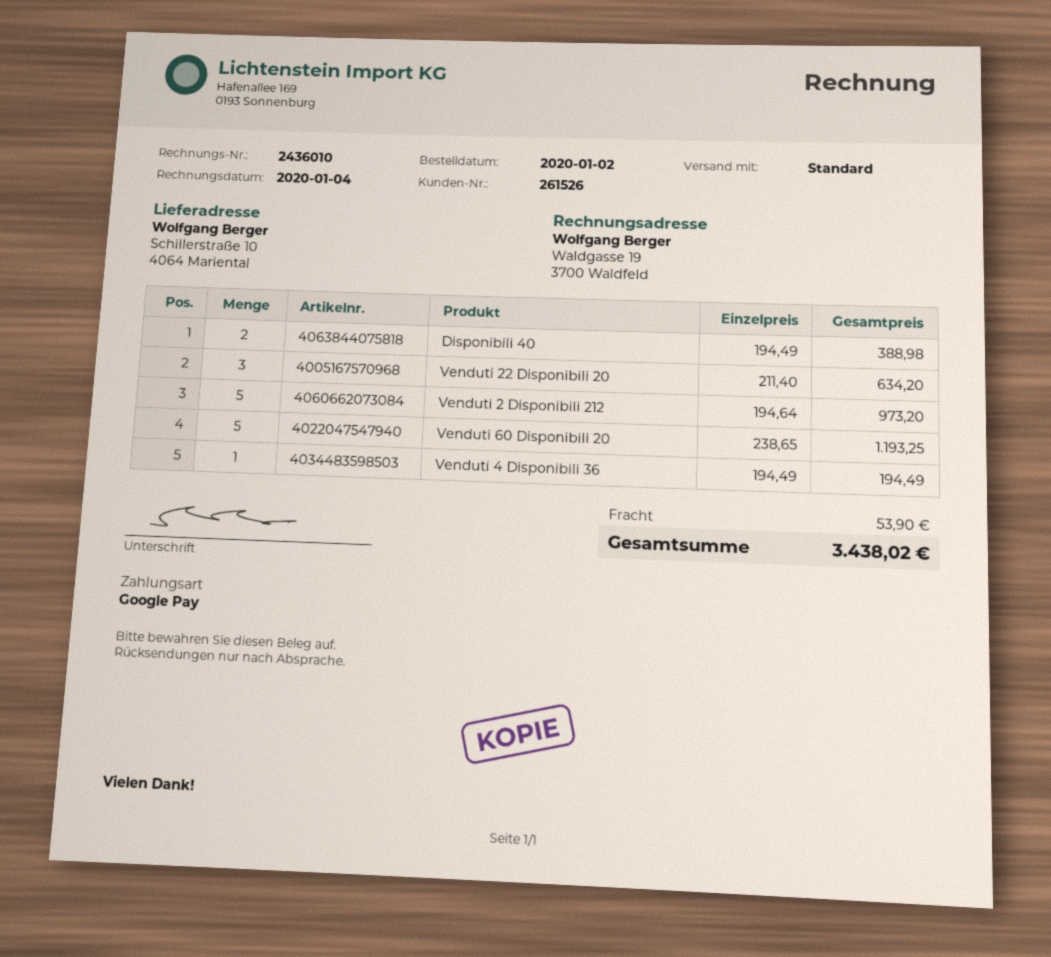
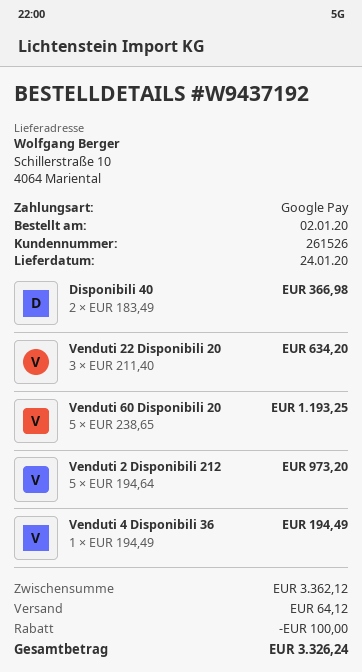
Disponibili 40: 2 x 194.49 = 388.98 -> 2 x 183.49 = 366.98
discount: none -> 100.00
shipping: 53.90 -> 64.12
total: 3438.02 -> 3326.24

